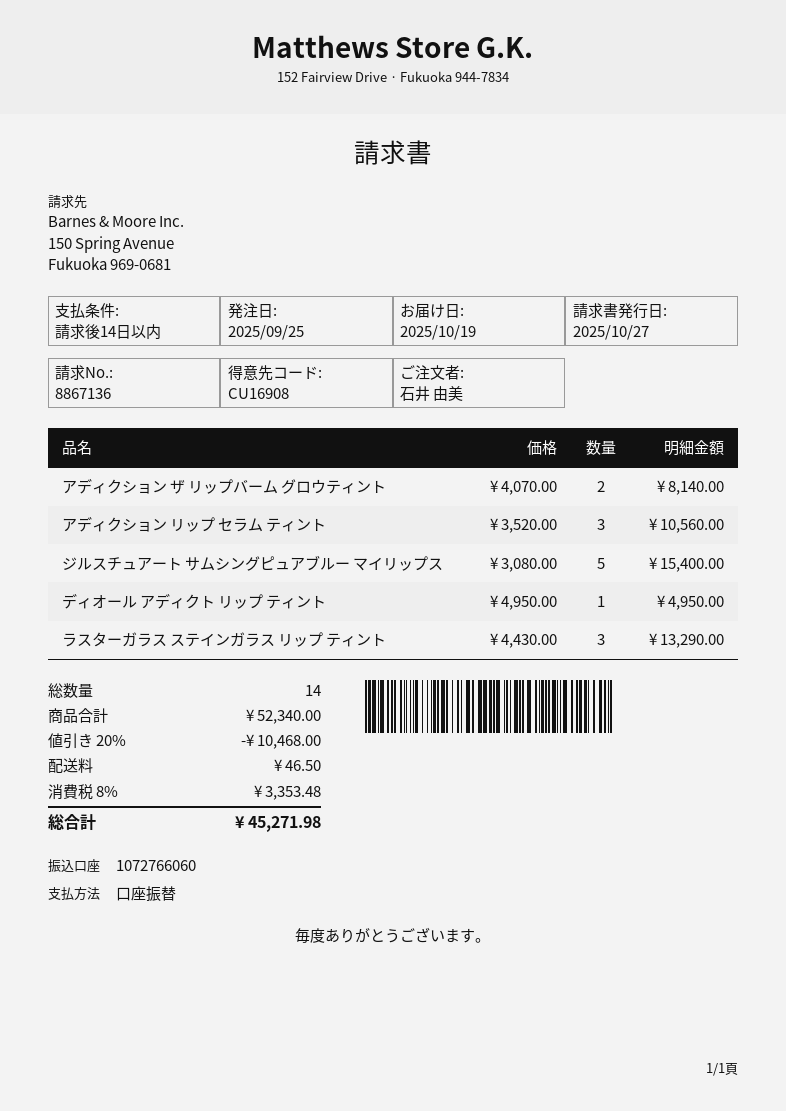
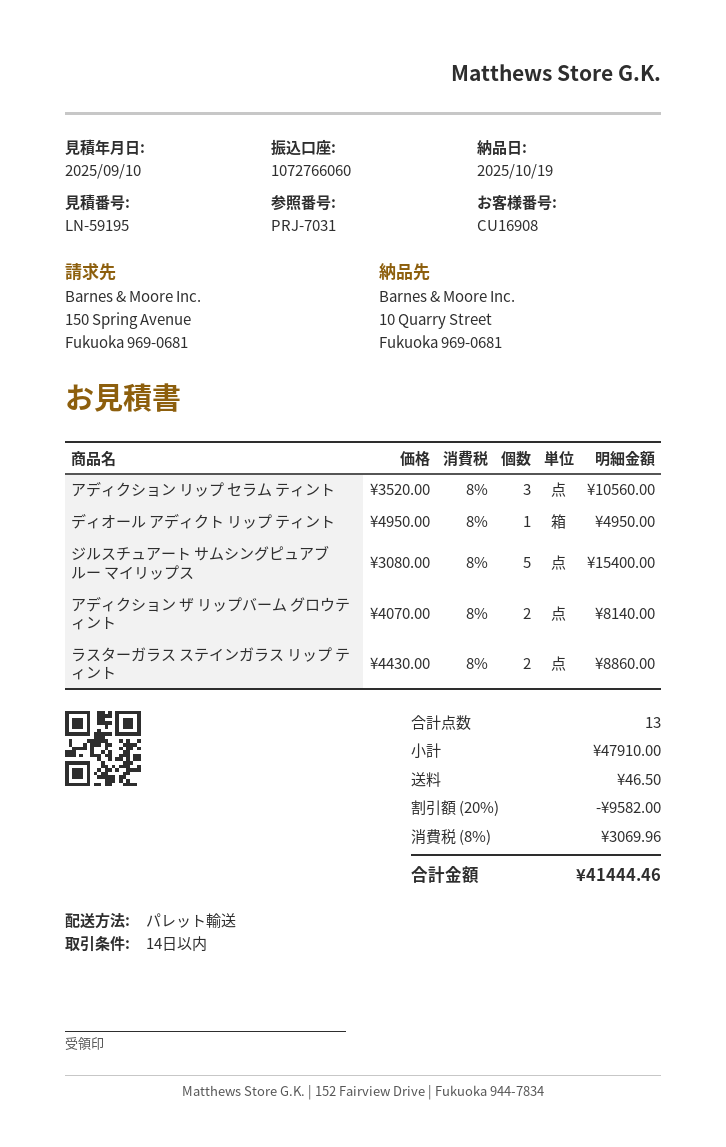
ラスターガラス ステインガラス リップ ティント: 3 x 4430.00 = 13290.00 -> 2 x 4430.00 = 8860.00
total quantity: 14 -> 13
subtotal: 52340.00 -> 47910.00
discount: 20% = 10468.00 -> 20% = 9582.00
tax: 8% = 3353.48 -> 8% = 3069.96
total: 45271.98 -> 41444.46

